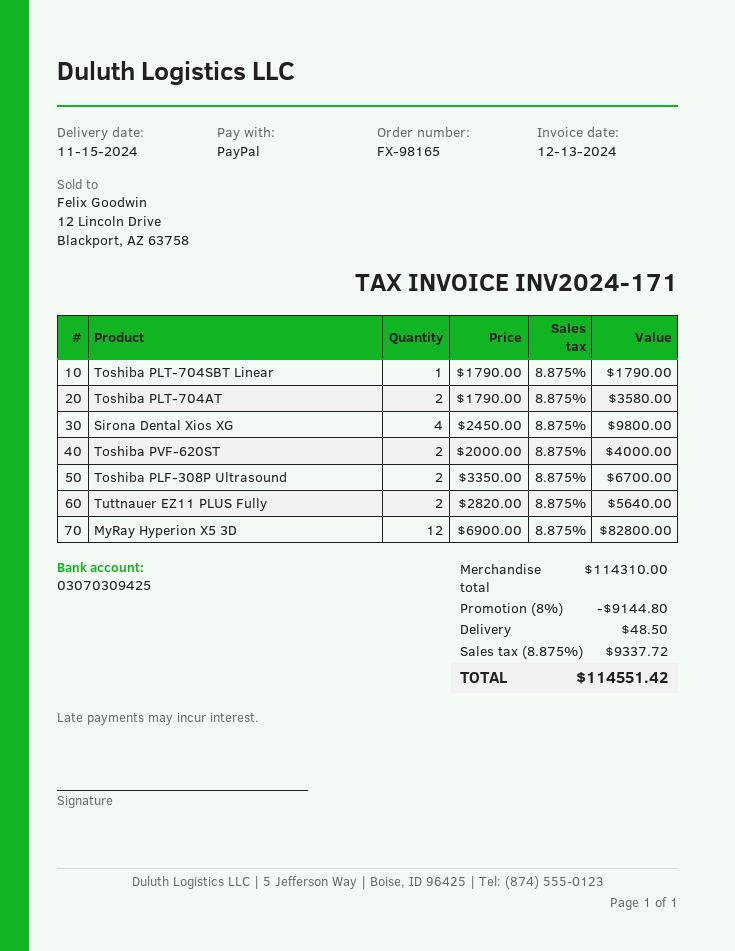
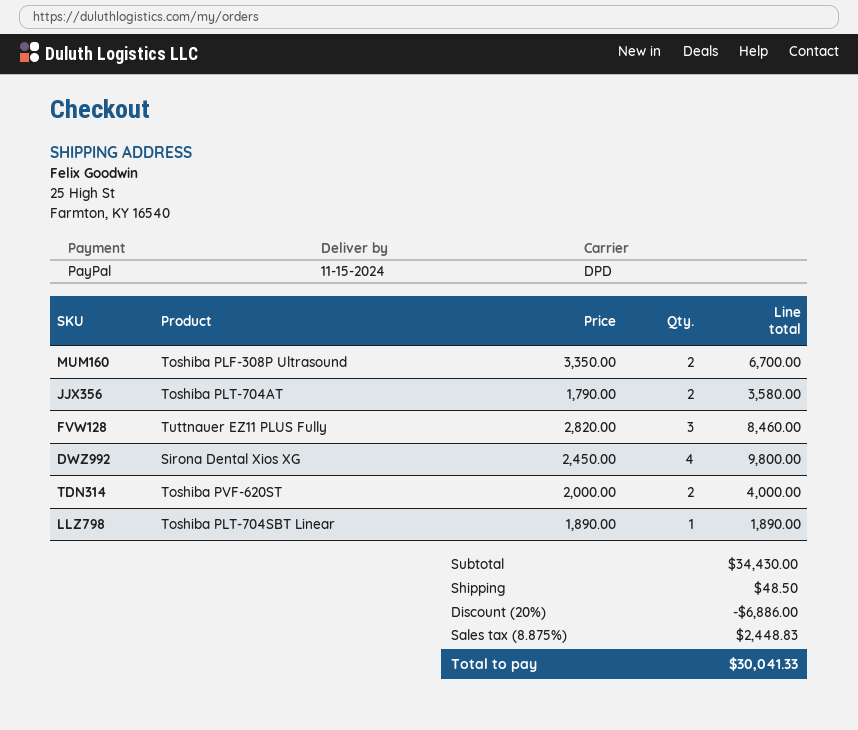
Toshiba PLT-704SBT Linear: 1 x 1790.00 = 1790.00 -> 1 x 1890.00 = 1890.00
Tuttnauer EZ11 PLUS Fully: 2 x 2820.00 = 5640.00 -> 3 x 2820.00 = 8460.00
MyRay Hyperion X5 3D: 12 x 6900.00 = 82800.00 -> none
subtotal: 114310.00 -> 34430.00
discount: 8% = 9144.80 -> 20% = 6886.00
tax: 8.875% = 9337.72 -> 8.875% = 2448.83
total: 114551.42 -> 30041.33

